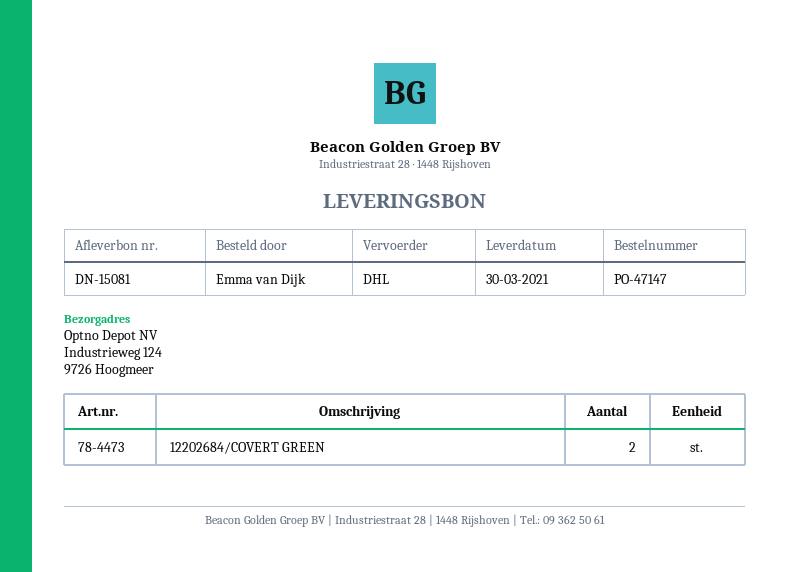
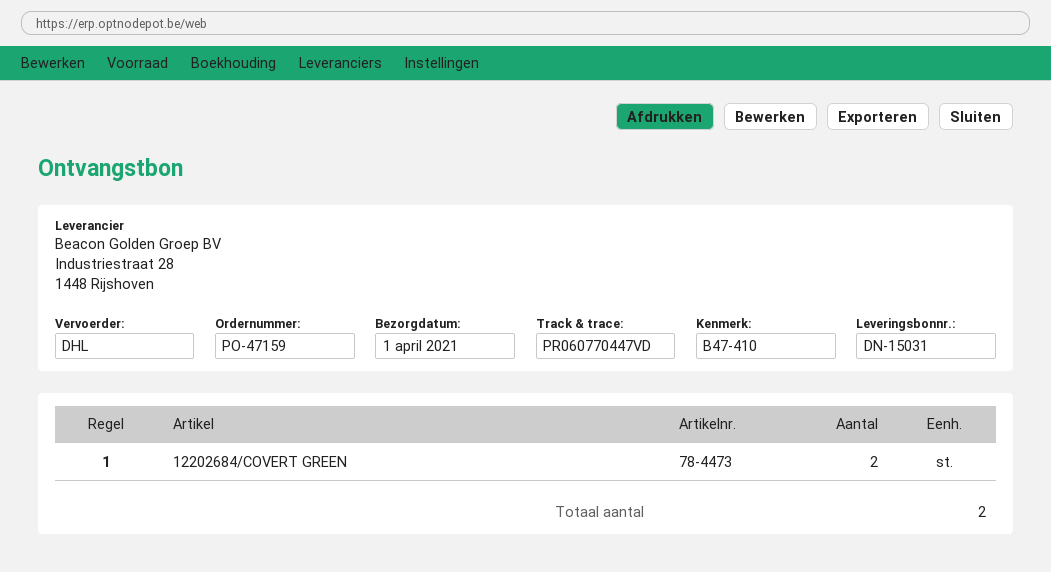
order number: PO-47147 -> PO-47159
delivery note number: DN-15081 -> DN-15031
delivery date: 2021-03-30 -> 2021-04-01

